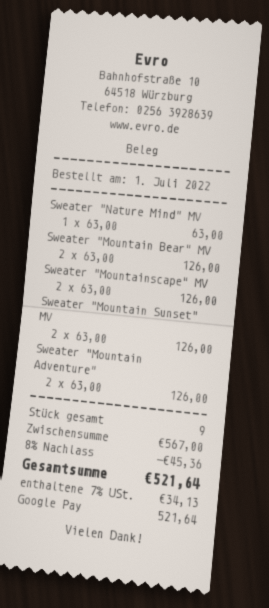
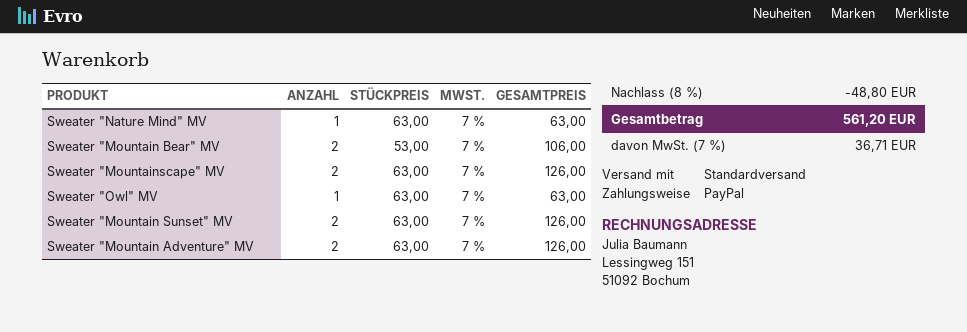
payment method: Google Pay -> PayPal
Sweater "Mountain Bear" MV: 2 x 63.00 = 126.00 -> 2 x 53.00 = 106.00
Sweater "Owl" MV: none -> 1 x 63.00 = 63.00
discount: 8% = 45.36 -> 8% = 48.80
tax: 7% = 34.13 -> 7% = 36.71
total: 521.64 -> 561.20

